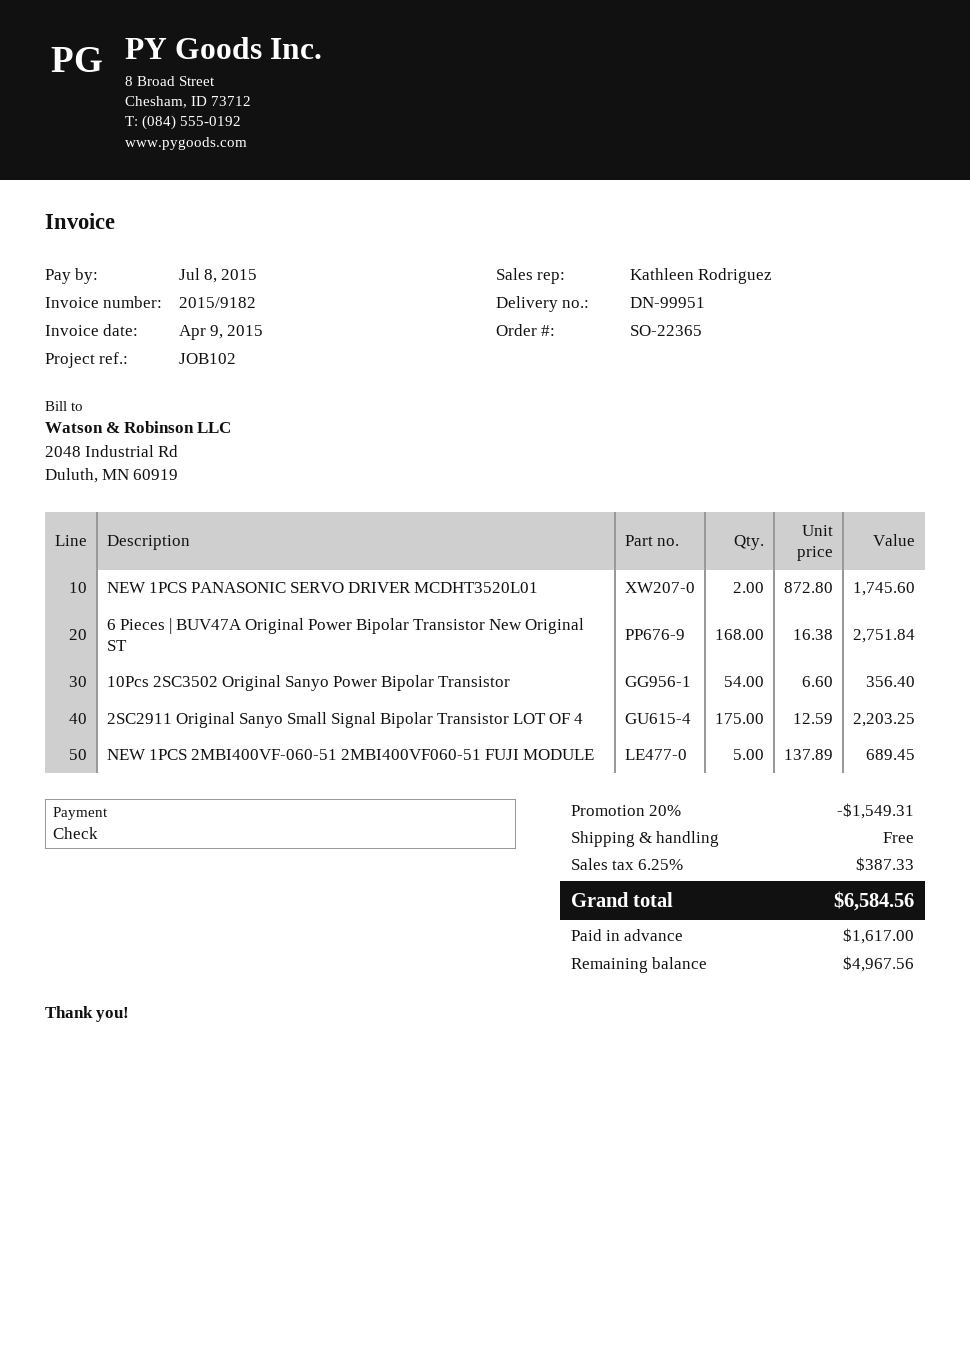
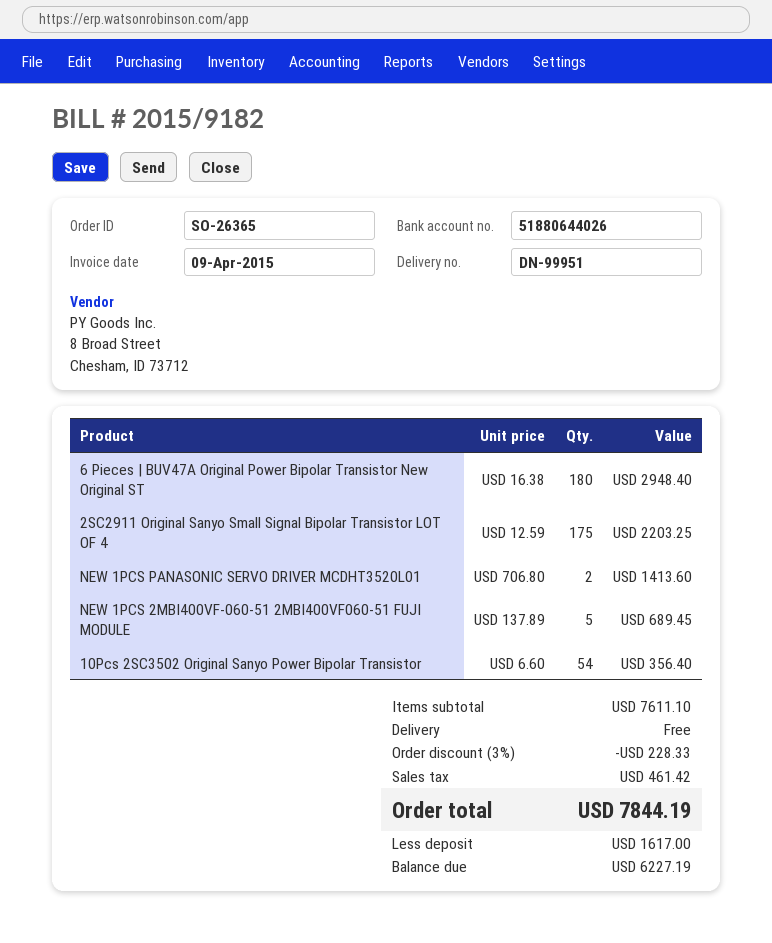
order number: SO-22365 -> SO-26365
NEW 1PCS PANASONIC SERVO DRIVER MCDHT3520L01: 2 x 872.80 = 1745.60 -> 2 x 706.80 = 1413.60
6 Pieces | BUV47A Original Power Bipolar Transistor New Original ST: 168 x 16.38 = 2751.84 -> 180 x 16.38 = 2948.40
discount: 20% = 1549.31 -> 3% = 228.33
tax: 387.33 -> 461.42
total: 6584.56 -> 7844.19
balance: 4967.56 -> 6227.19

